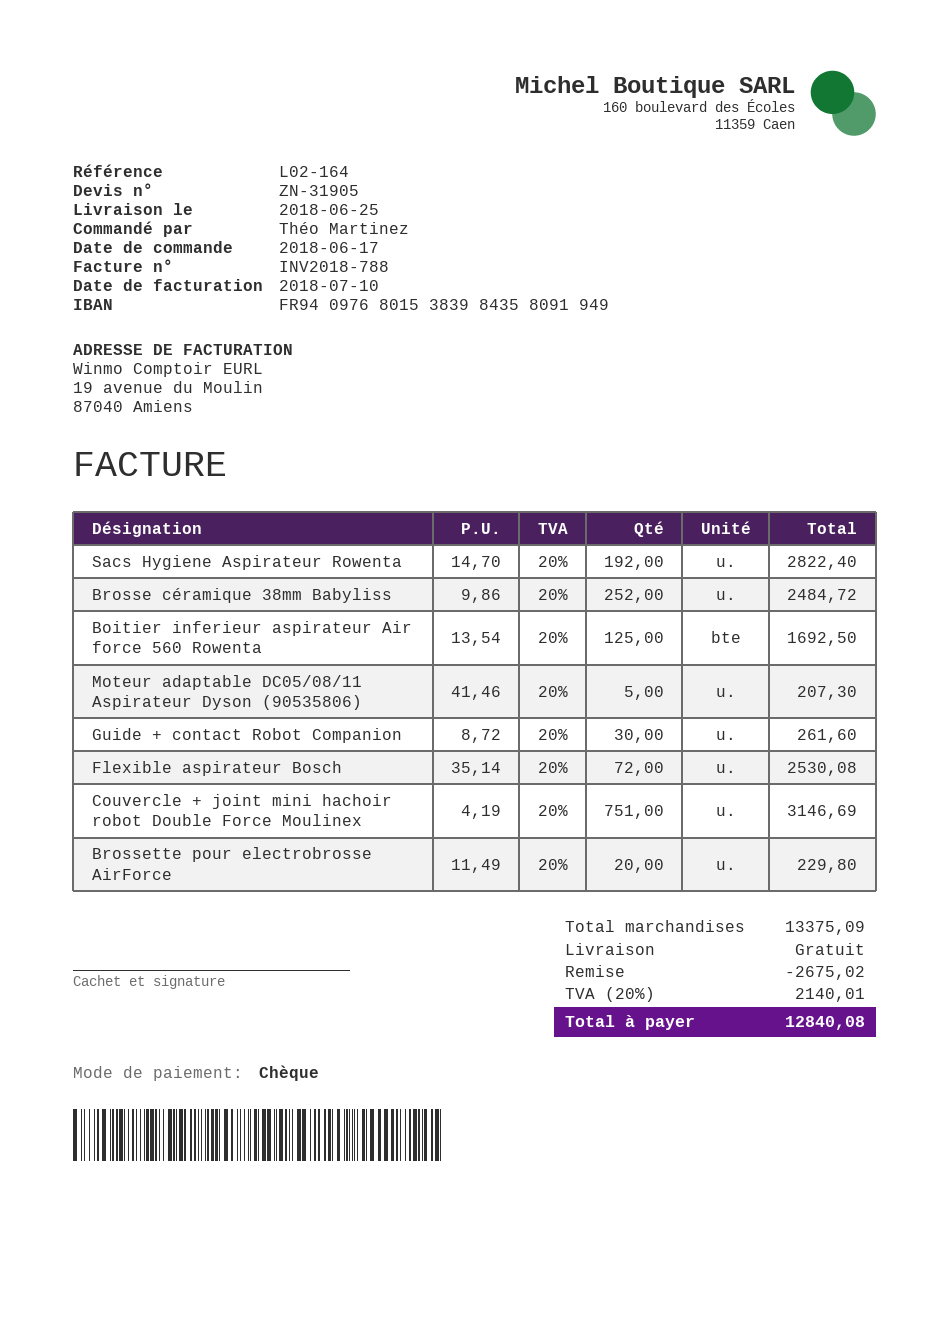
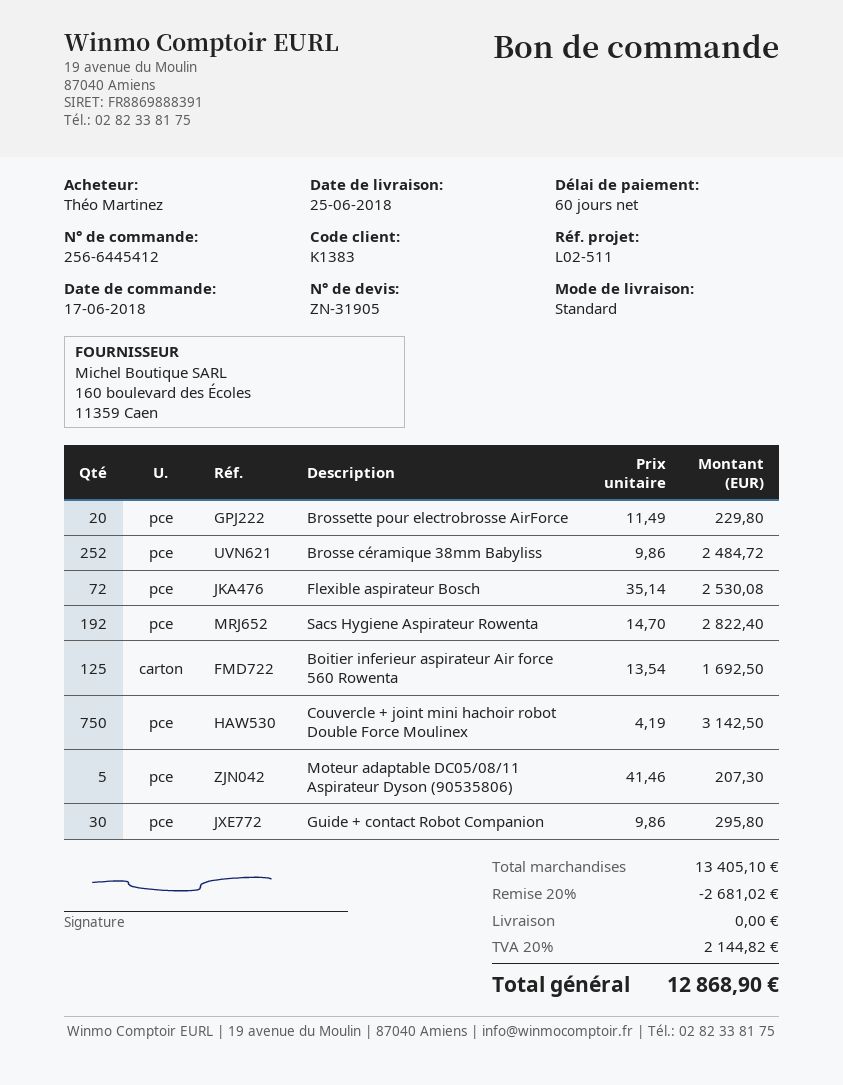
reference: L02-164 -> L02-511
Guide + contact Robot Companion: 30 x 8.72 = 261.60 -> 30 x 9.86 = 295.80
Couvercle + joint mini hachoir robot Double Force Moulinex: 751 x 4.19 = 3146.69 -> 750 x 4.19 = 3142.50
subtotal: 13375.09 -> 13405.10
discount: 2675.02 -> 2681.02
tax: 20% = 2140.01 -> 20% = 2144.82
total: 12840.08 -> 12868.90

